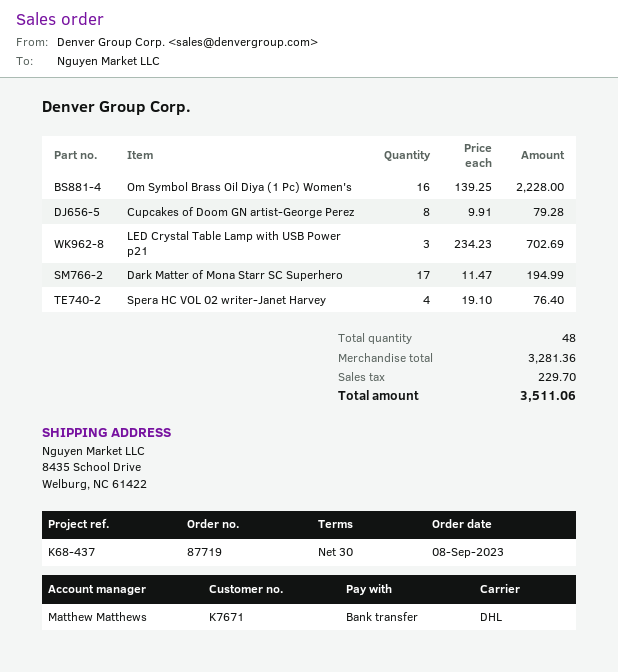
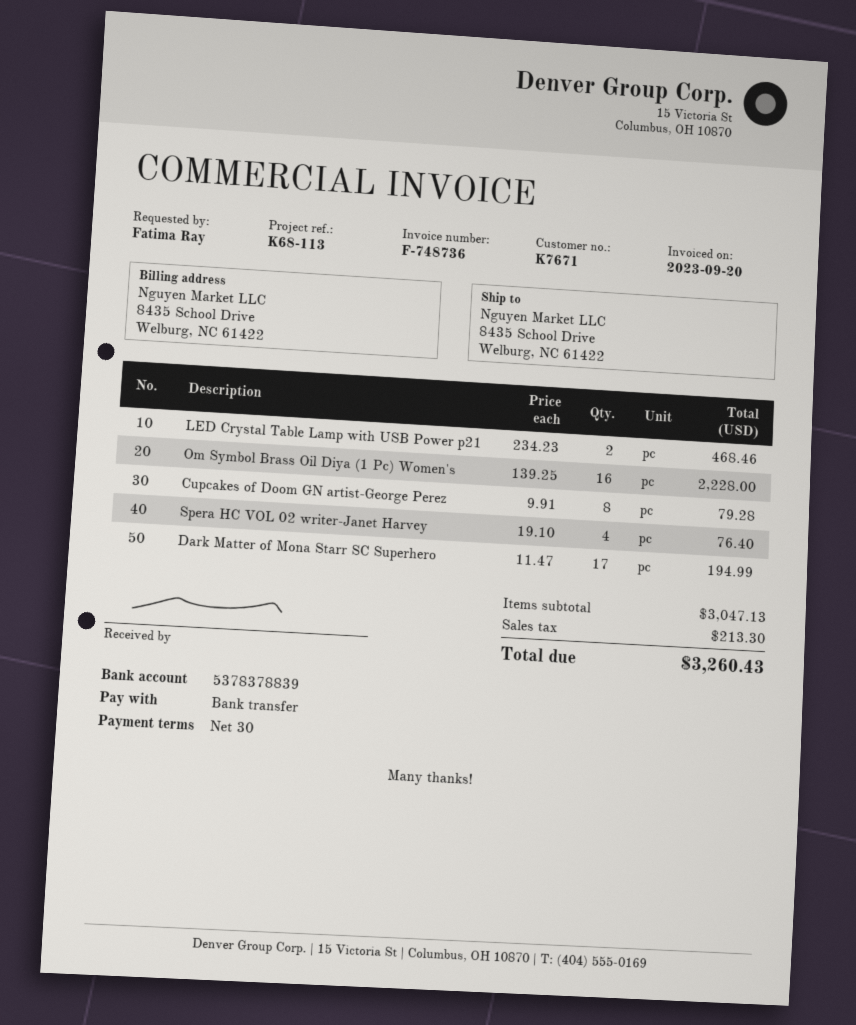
reference: K68-437 -> K68-113
LED Crystal Table Lamp with USB Power p21: 3 x 234.23 = 702.69 -> 2 x 234.23 = 468.46
subtotal: 3281.36 -> 3047.13
tax: 229.70 -> 213.30
total: 3511.06 -> 3260.43

